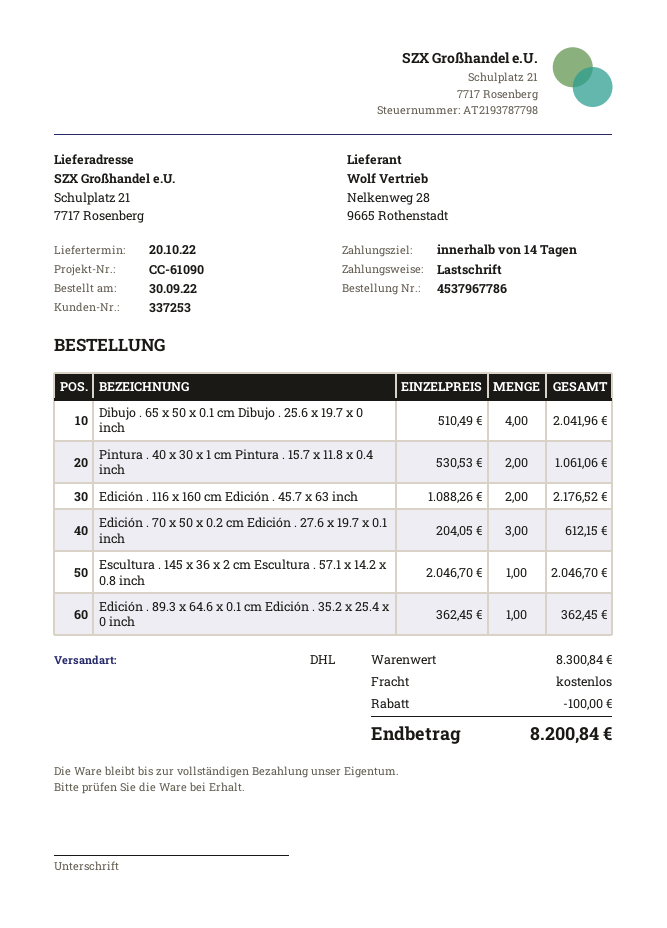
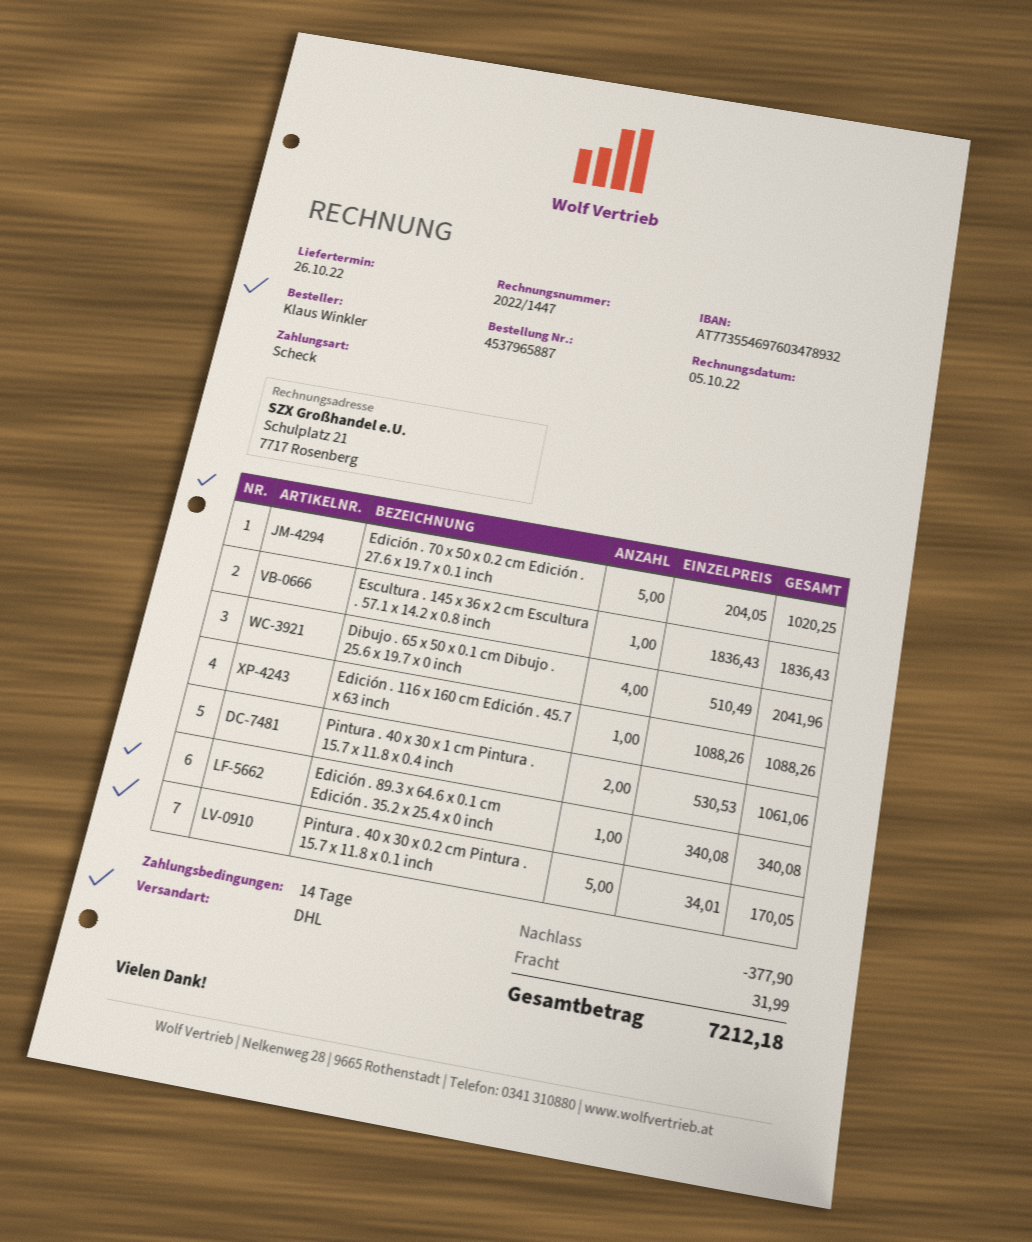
order number: 4537967786 -> 4537965887
delivery date: 2022-10-20 -> 2022-10-26
payment method: direct debit -> cheque
Edición . 116 x 160 cm Edición . 45.7 x 63 inch: 2 x 1088.26 = 2176.52 -> 1 x 1088.26 = 1088.26
Edición . 70 x 50 x 0.2 cm Edición . 27.6 x 19.7 x 0.1 inch: 3 x 204.05 = 612.15 -> 5 x 204.05 = 1020.25
Escultura . 145 x 36 x 2 cm Escultura . 57.1 x 14.2 x 0.8 inch: 1 x 2046.70 = 2046.70 -> 1 x 1836.43 = 1836.43
Edición . 89.3 x 64.6 x 0.1 cm Edición . 35.2 x 25.4 x 0 inch: 1 x 362.45 = 362.45 -> 1 x 340.08 = 340.08
Pintura . 40 x 30 x 0.2 cm Pintura . 15.7 x 11.8 x 0.1 inch: none -> 5 x 34.01 = 170.05
discount: 100.00 -> 377.90
shipping: 0.00 -> 31.99
total: 8200.84 -> 7212.18

